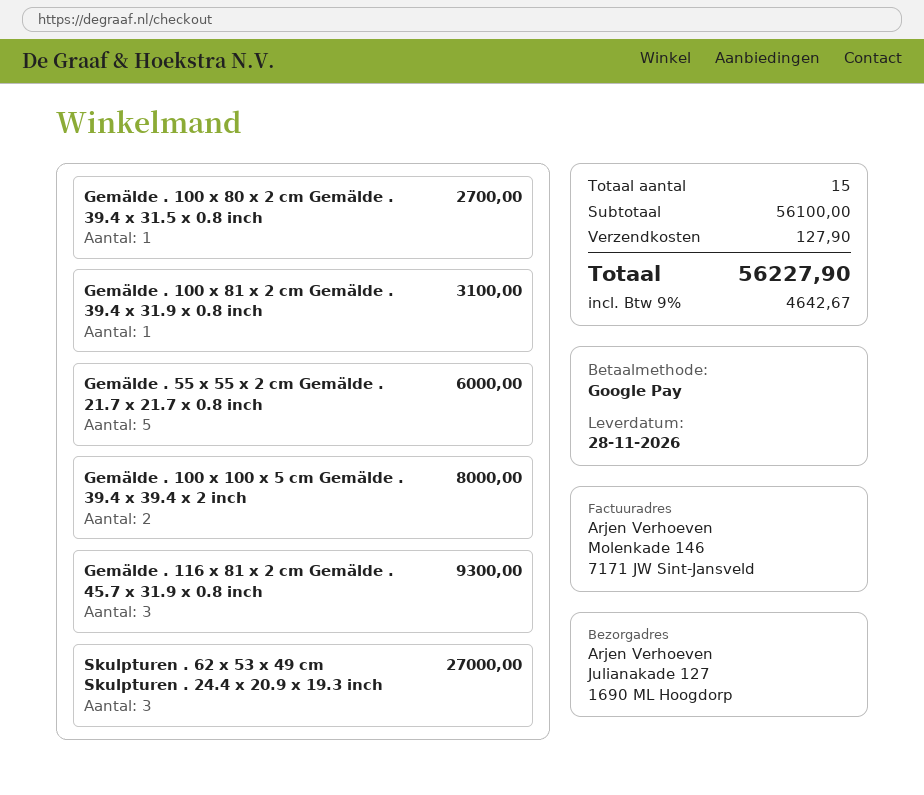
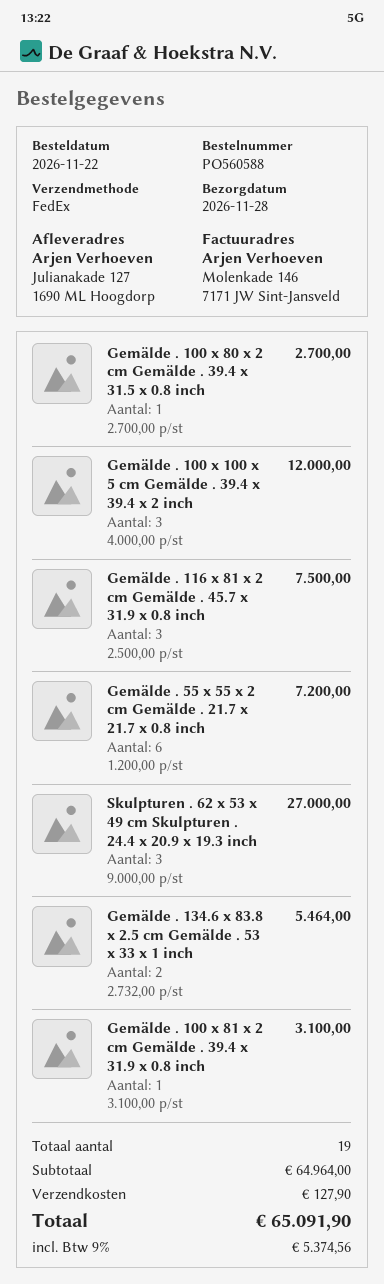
Gemälde . 55 x 55 x 2 cm Gemälde . 21.7 x 21.7 x 0.8 inch: 5 for 6000.00 -> 6 for 7200.00
Gemälde . 100 x 100 x 5 cm Gemälde . 39.4 x 39.4 x 2 inch: 2 for 8000.00 -> 3 for 12000.00
Gemälde . 116 x 81 x 2 cm Gemälde . 45.7 x 31.9 x 0.8 inch: 3 for 9300.00 -> 3 for 7500.00
Gemälde . 134.6 x 83.8 x 2.5 cm Gemälde . 53 x 33 x 1 inch: none -> 2 for 5464.00
total quantity: 15 -> 19
subtotal: 56100.00 -> 64964.00
tax: 9% = 4642.67 -> 9% = 5374.56
total: 56227.90 -> 65091.90

